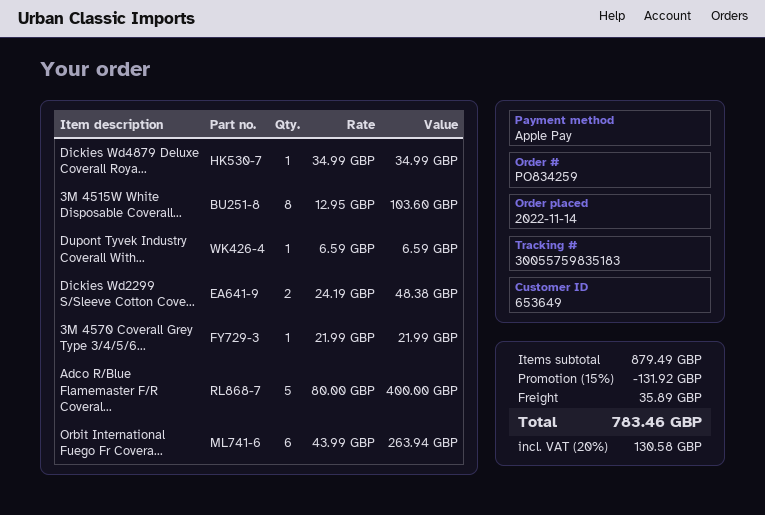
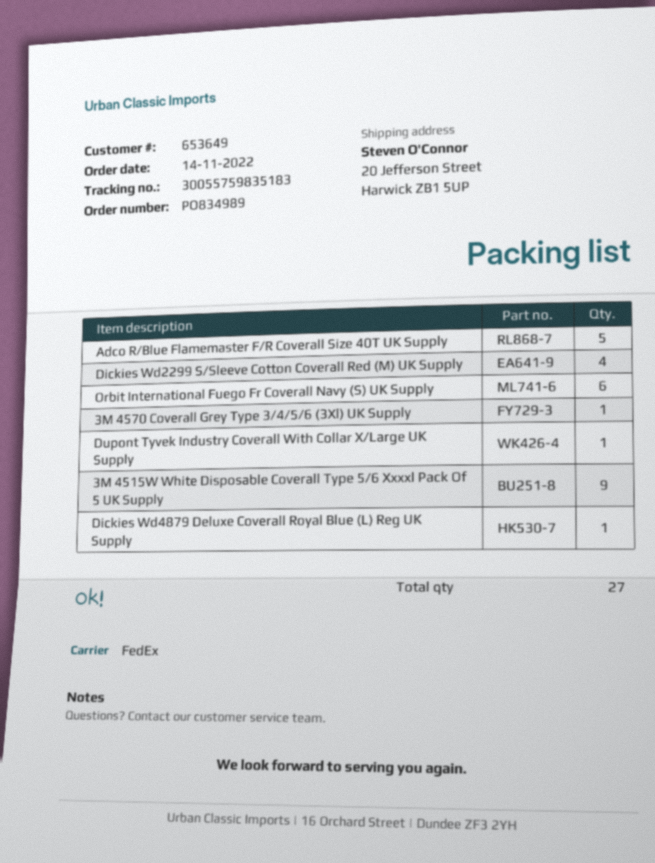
order number: PO834259 -> PO834989
3M 4515W White Disposable Coverall...: 8 -> 9
Dickies Wd2299 S/Sleeve Cotton Cove...: 2 -> 4

